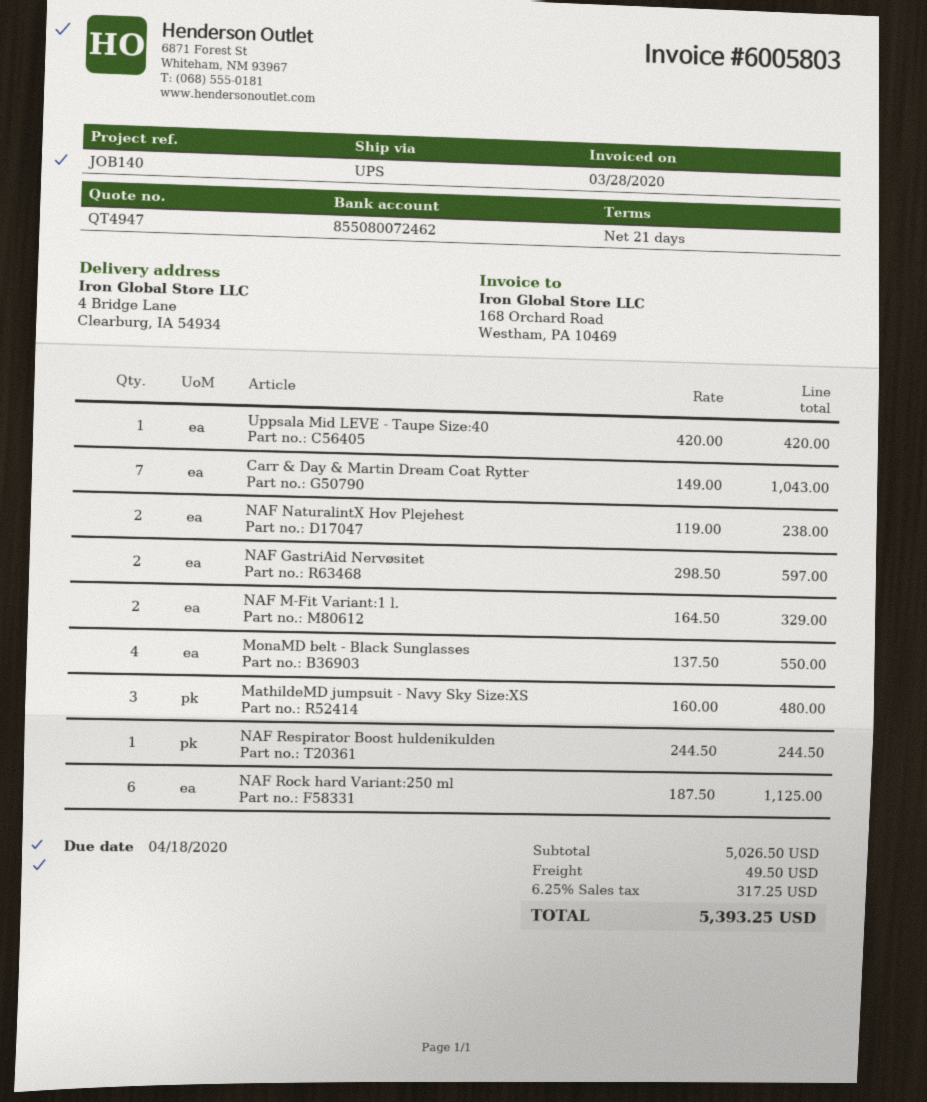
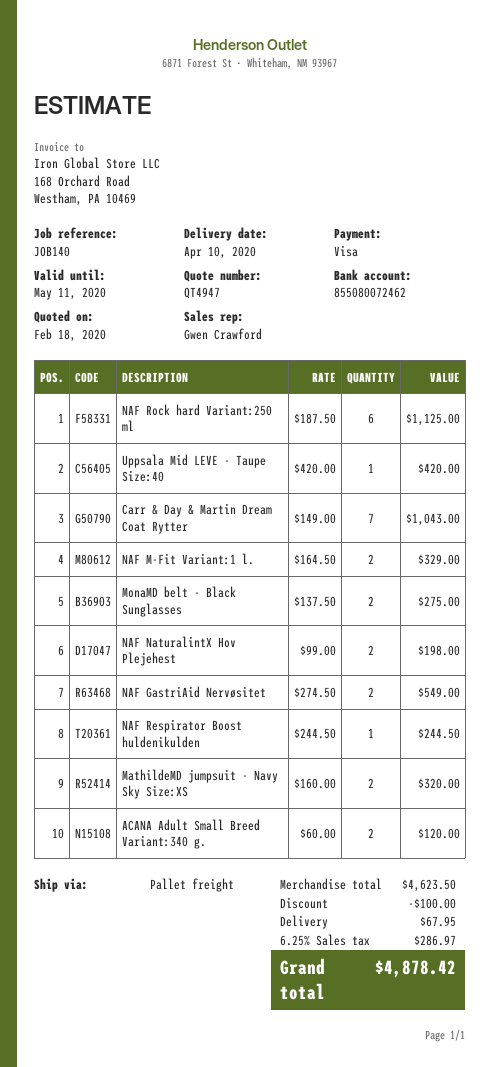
shipping method: UPS -> pallet freight
NAF NaturalintX Hov Plejehest: 2 x 119.00 = 238.00 -> 2 x 99.00 = 198.00
NAF GastriAid Nervøsitet: 2 x 298.50 = 597.00 -> 2 x 274.50 = 549.00
MonaMD belt - Black Sunglasses: 4 x 137.50 = 550.00 -> 2 x 137.50 = 275.00
MathildeMD jumpsuit - Navy Sky Size:XS: 3 x 160.00 = 480.00 -> 2 x 160.00 = 320.00
ACANA Adult Small Breed Variant:340 g.: none -> 2 x 60.00 = 120.00
subtotal: 5026.50 -> 4623.50
discount: none -> 100.00
shipping: 49.50 -> 67.95
tax: 6.25% = 317.25 -> 6.25% = 286.97
total: 5393.25 -> 4878.42

